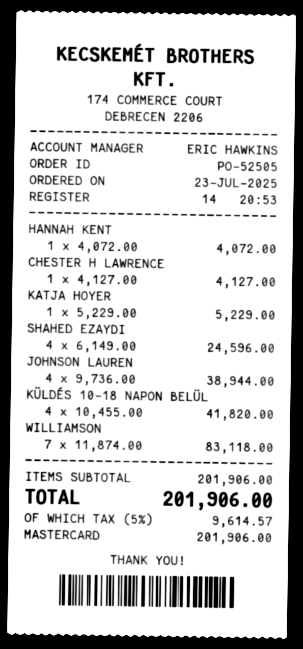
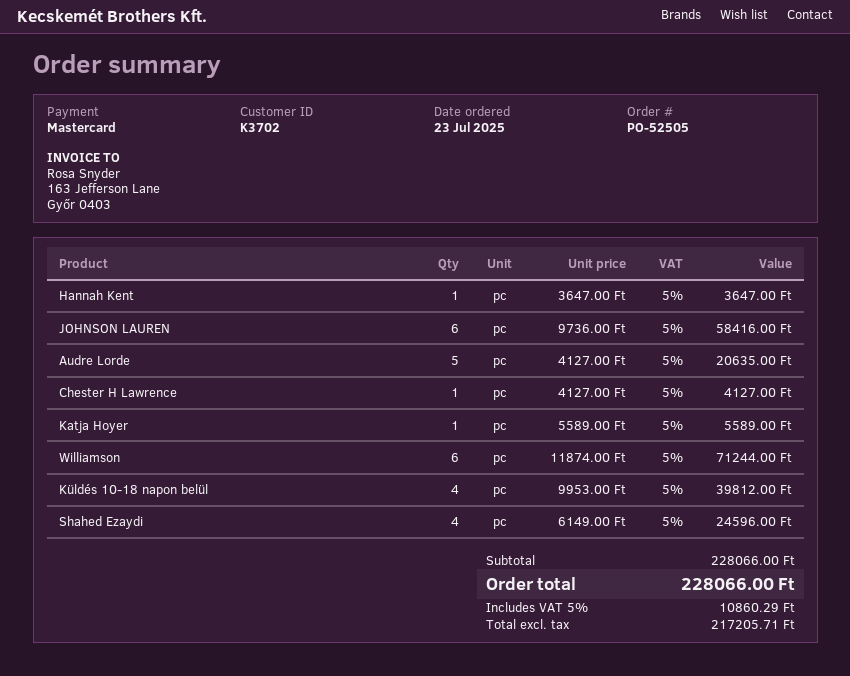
HANNAH KENT: 1 x 4072.00 = 4072.00 -> 1 x 3647.00 = 3647.00
KATJA HOYER: 1 x 5229.00 = 5229.00 -> 1 x 5589.00 = 5589.00
JOHNSON LAUREN: 4 x 9736.00 = 38944.00 -> 6 x 9736.00 = 58416.00
KÜLDÉS 10-18 NAPON BELÜL: 4 x 10455.00 = 41820.00 -> 4 x 9953.00 = 39812.00
WILLIAMSON: 7 x 11874.00 = 83118.00 -> 6 x 11874.00 = 71244.00
Audre Lorde: none -> 5 x 4127.00 = 20635.00
subtotal: 201906.00 -> 228066.00
tax: 5% = 9614.57 -> 5% = 10860.29
total: 201906.00 -> 228066.00

